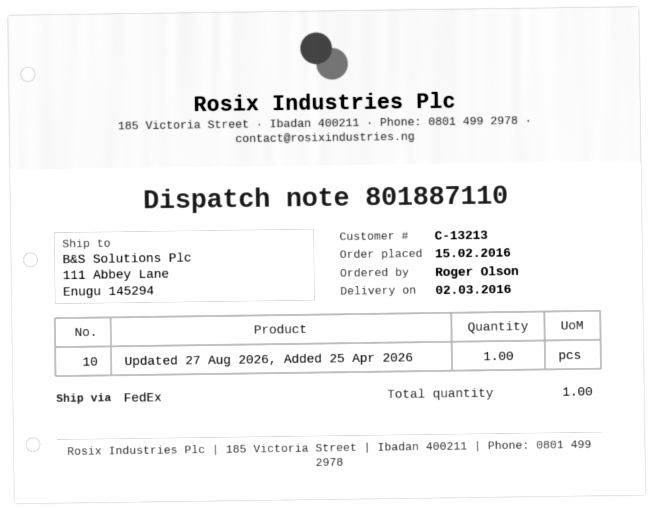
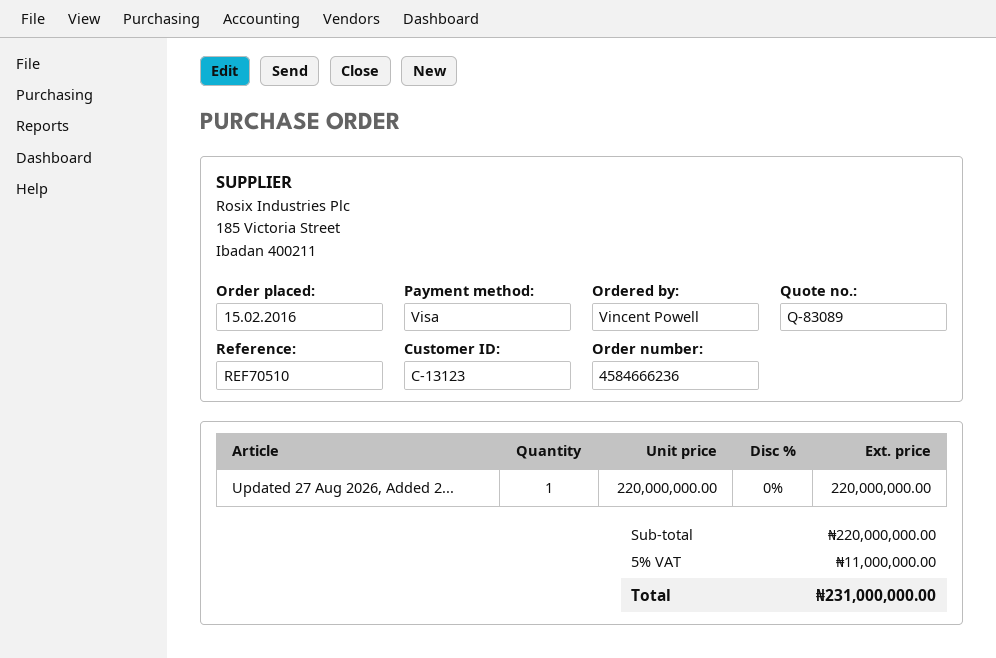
customer number: C-13213 -> C-13123
ordered by: Roger Olson -> Vincent Powell

